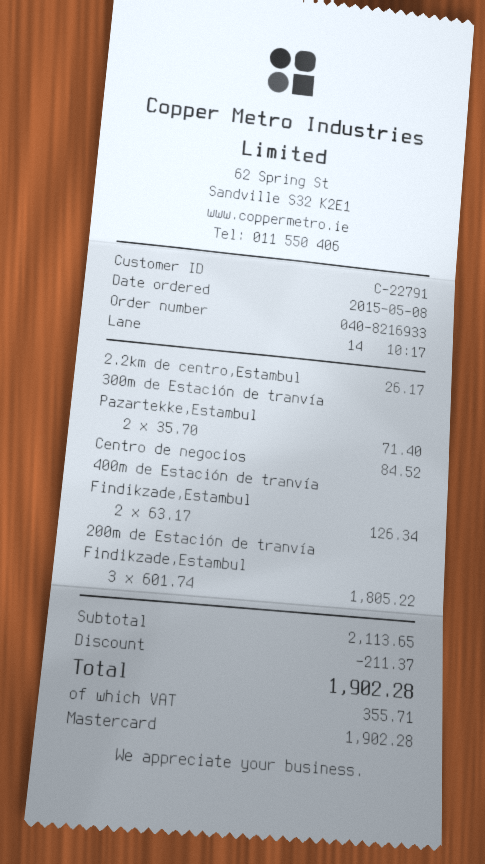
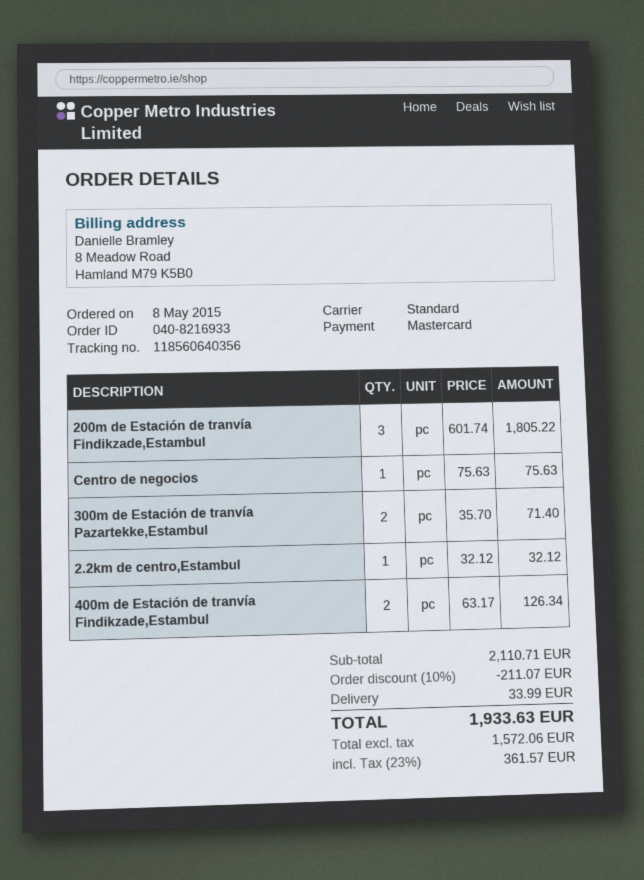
2.2km de centro,Estambul: 1 x 26.17 = 26.17 -> 1 x 32.12 = 32.12
Centro de negocios: 1 x 84.52 = 84.52 -> 1 x 75.63 = 75.63
subtotal: 2113.65 -> 2110.71
discount: 211.37 -> 211.07
shipping: none -> 33.99
tax: 355.71 -> 361.57
total: 1902.28 -> 1933.63

